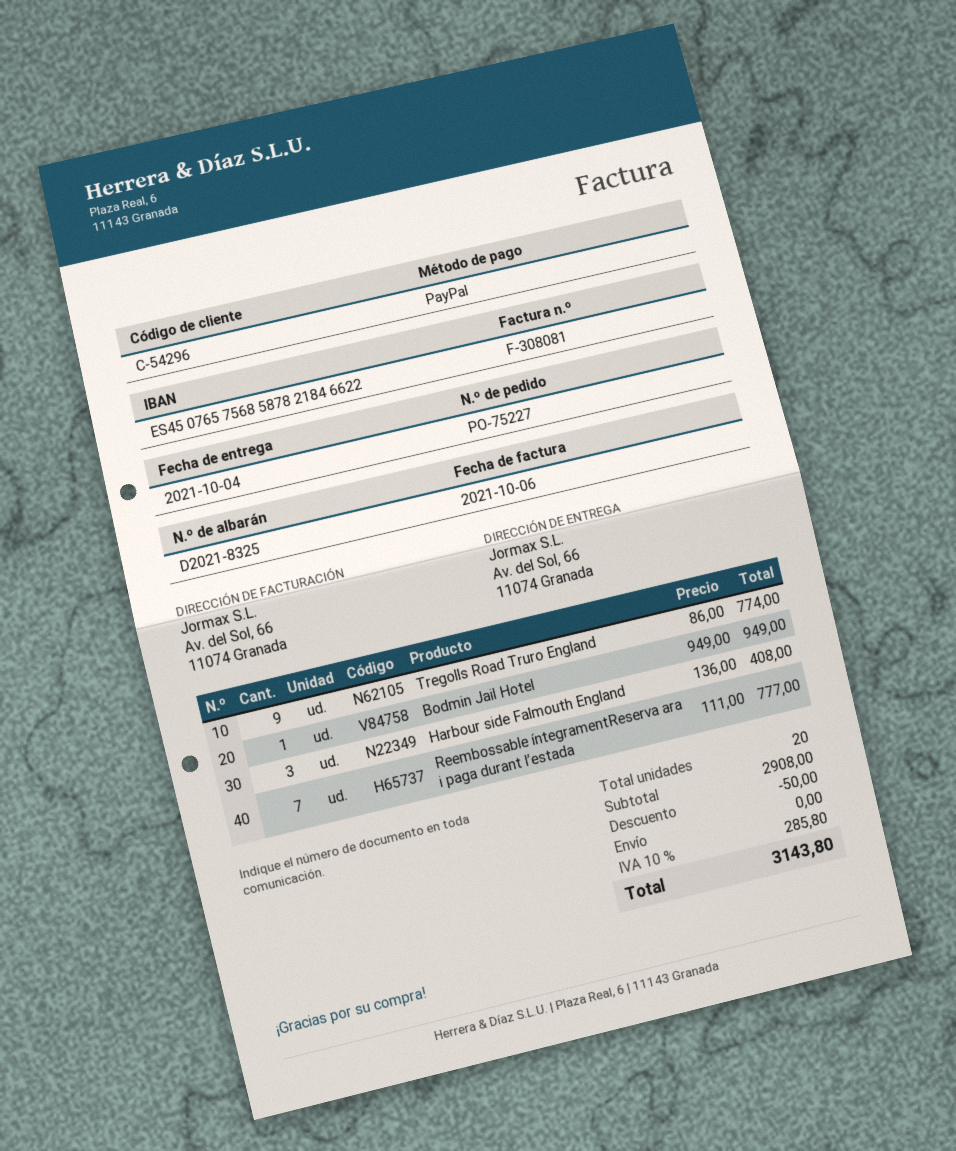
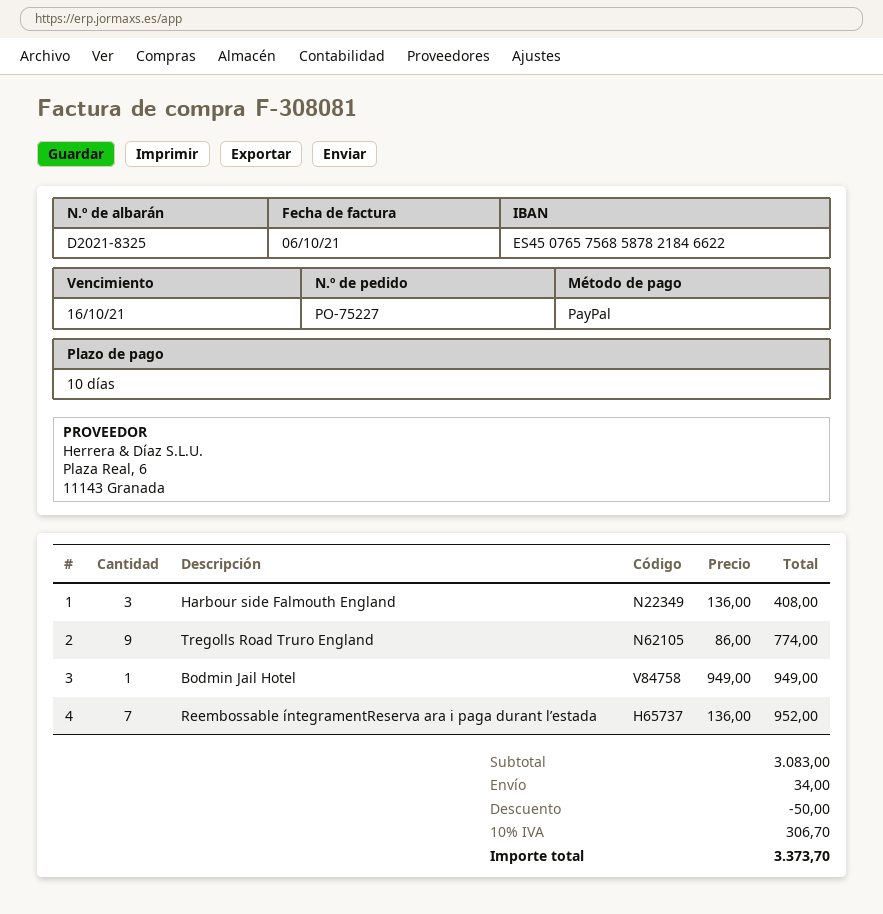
Reembossable íntegramentReserva ara i paga durant l’estada: 7 x 111.00 = 777.00 -> 7 x 136.00 = 952.00
subtotal: 2908.00 -> 3083.00
shipping: 0.00 -> 34.00
tax: 10% = 285.80 -> 10% = 306.70
total: 3143.80 -> 3373.70

